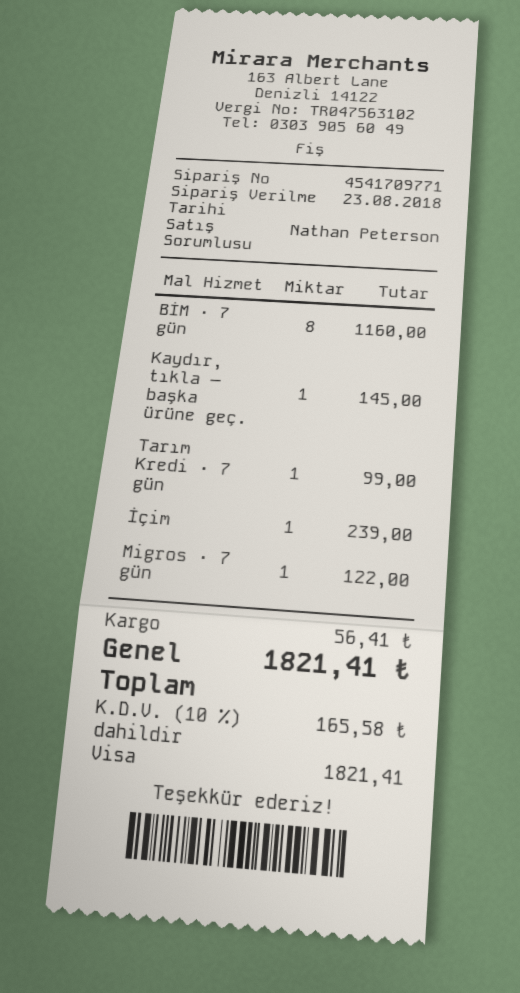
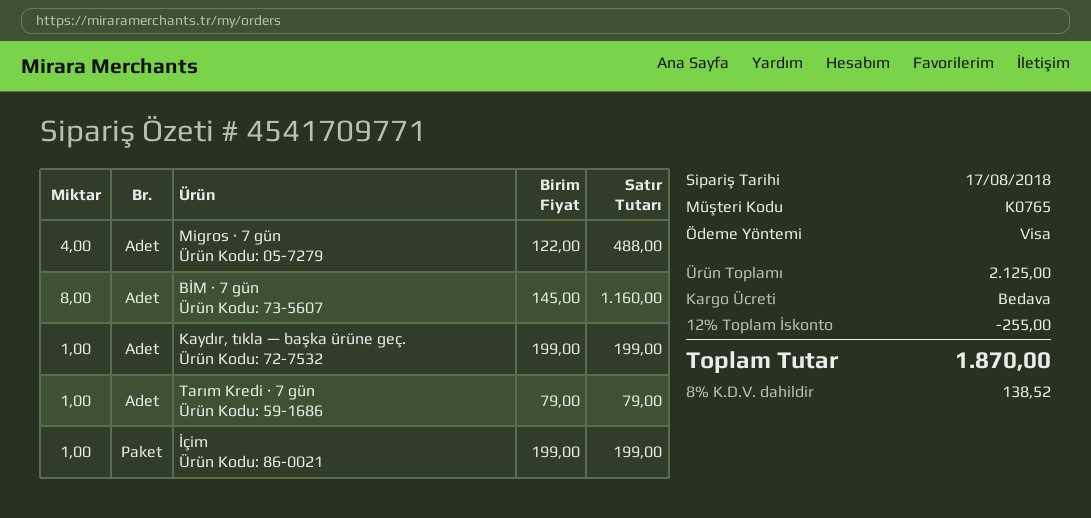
order date: 2018-08-23 -> 2018-08-17
Kaydır, tıkla — başka ürüne geç.: 1 for 145.00 -> 1 for 199.00
Tarım Kredi · 7 gün: 1 for 99.00 -> 1 for 79.00
İçim: 1 for 239.00 -> 1 for 199.00
Migros · 7 gün: 1 for 122.00 -> 4 for 488.00
discount: none -> 12% = 255.00
shipping: 56.41 -> 0.00
tax: 10% = 165.58 -> 8% = 138.52
total: 1821.41 -> 1870.00

